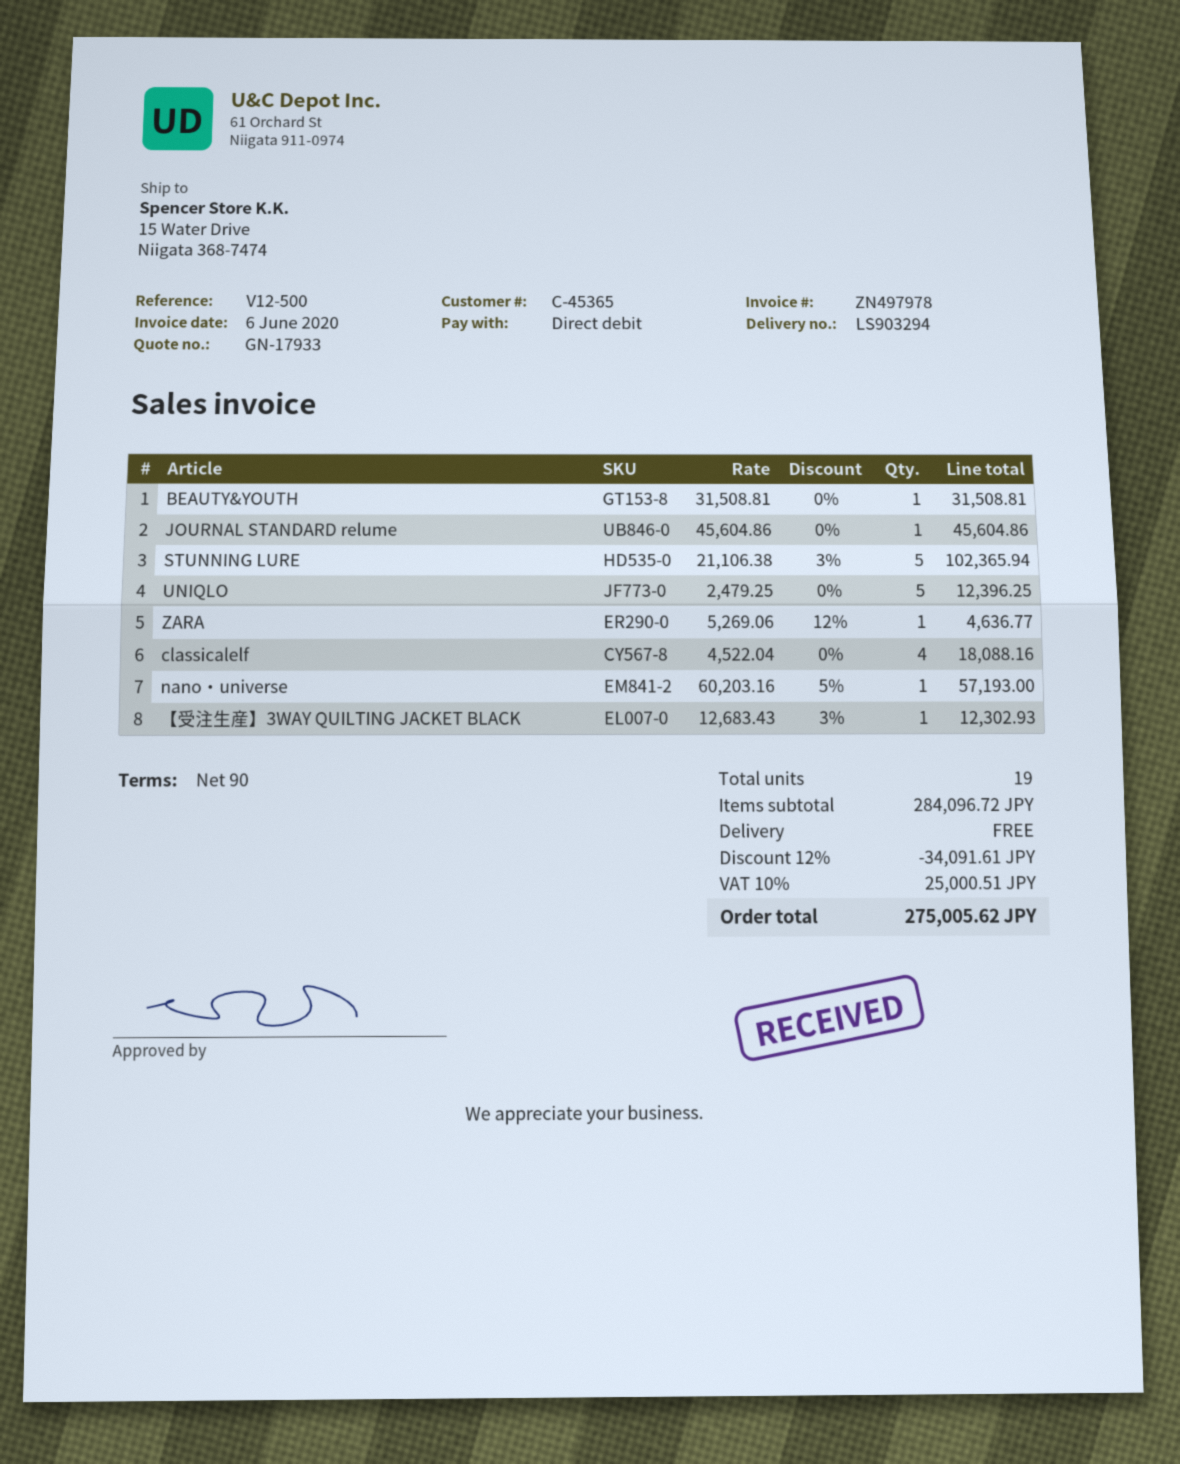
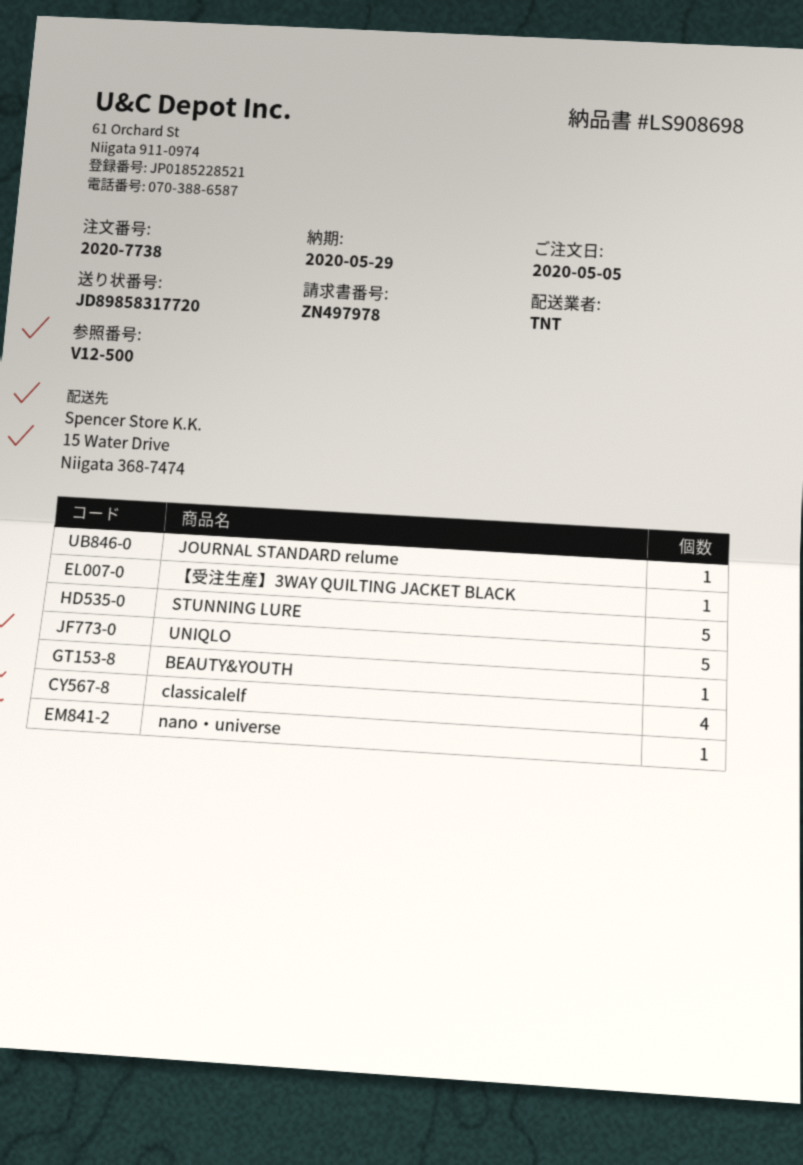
delivery note number: LS903294 -> LS908698
ZARA: 1 -> none

